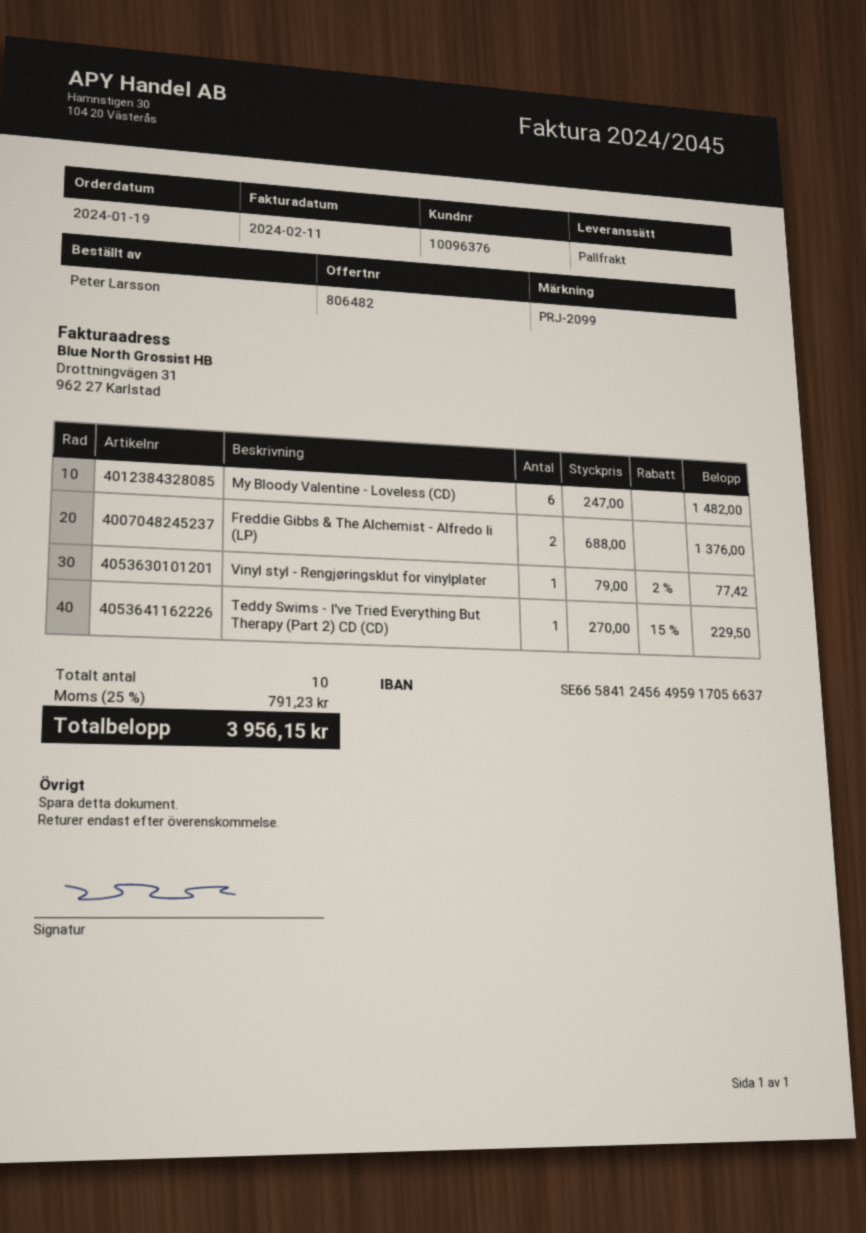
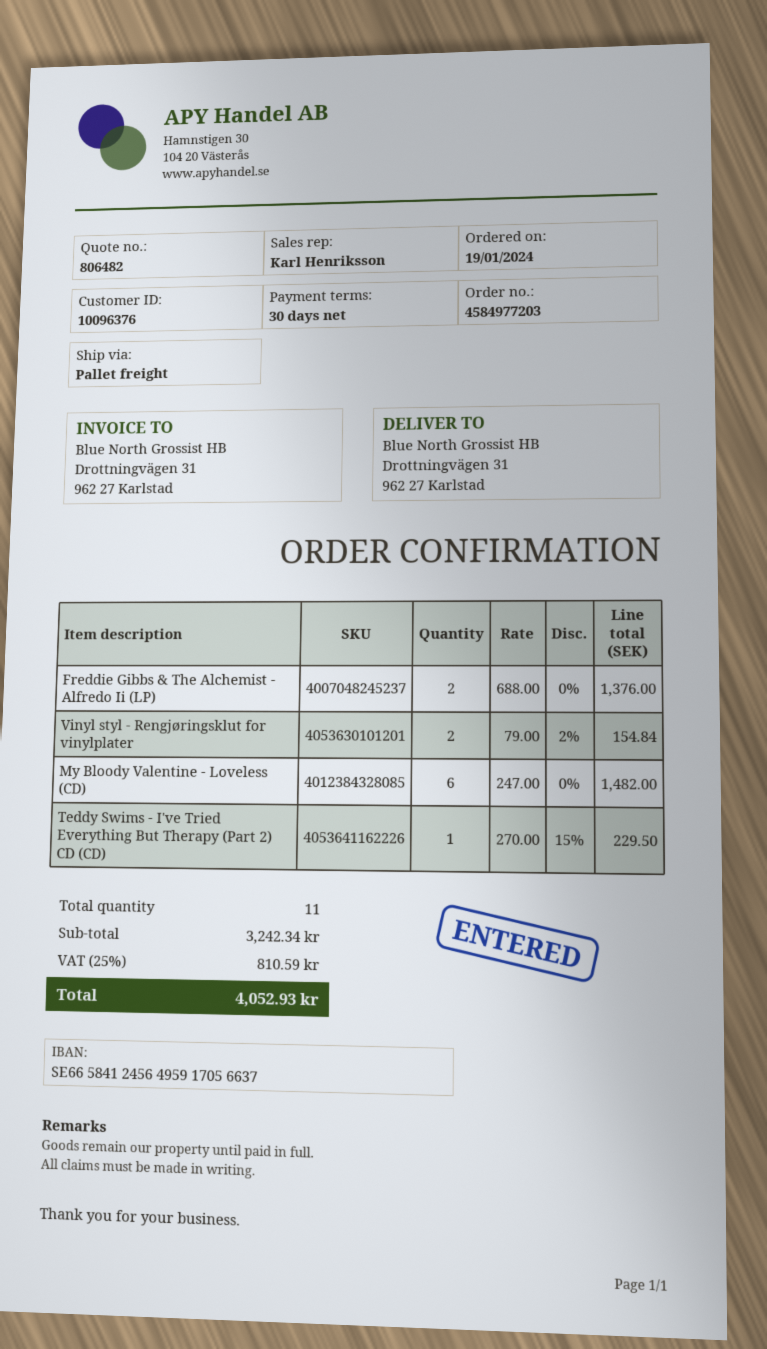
Vinyl styl - Rengjøringsklut for vinylplater: 1 x 79.00 - 2% = 77.42 -> 2 x 79.00 - 2% = 154.84
total quantity: 10 -> 11
tax: 25% = 791.23 -> 25% = 810.59
total: 3956.15 -> 4052.93

